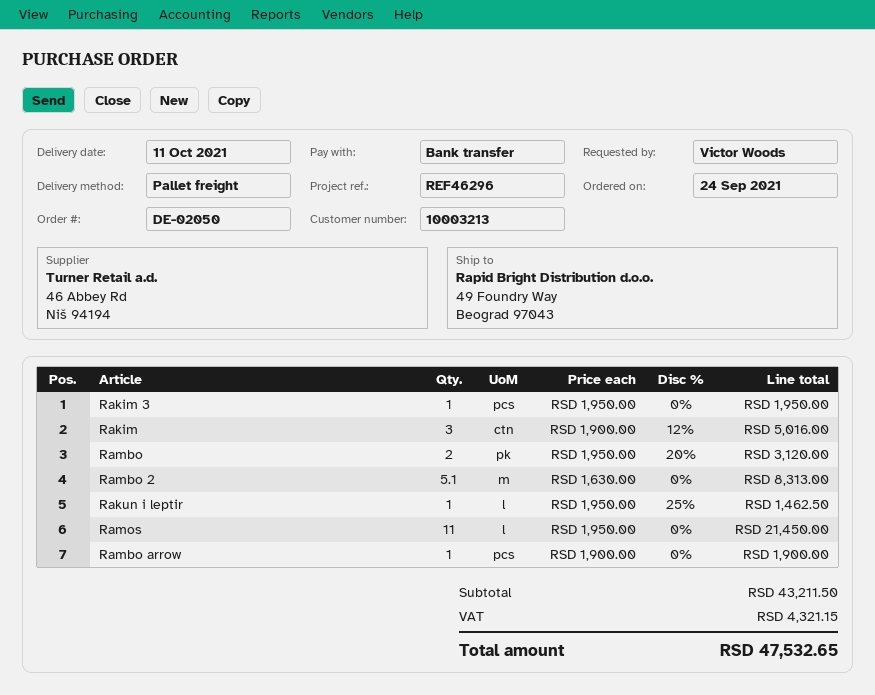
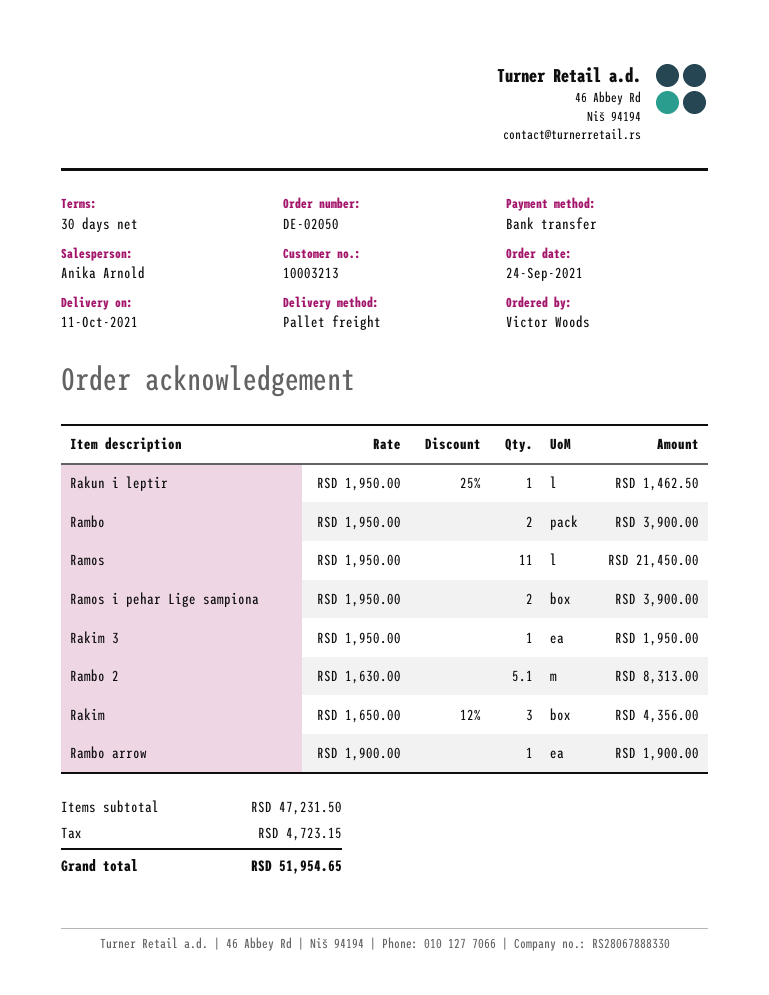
Rakim: 3 x 1900.00 - 12% = 5016.00 -> 3 x 1650.00 - 12% = 4356.00
Rambo: 2 x 1950.00 - 20% = 3120.00 -> 2 x 1950.00 = 3900.00
Ramos i pehar Lige sampiona: none -> 2 x 1950.00 = 3900.00
subtotal: 43211.50 -> 47231.50
tax: 4321.15 -> 4723.15
total: 47532.65 -> 51954.65

